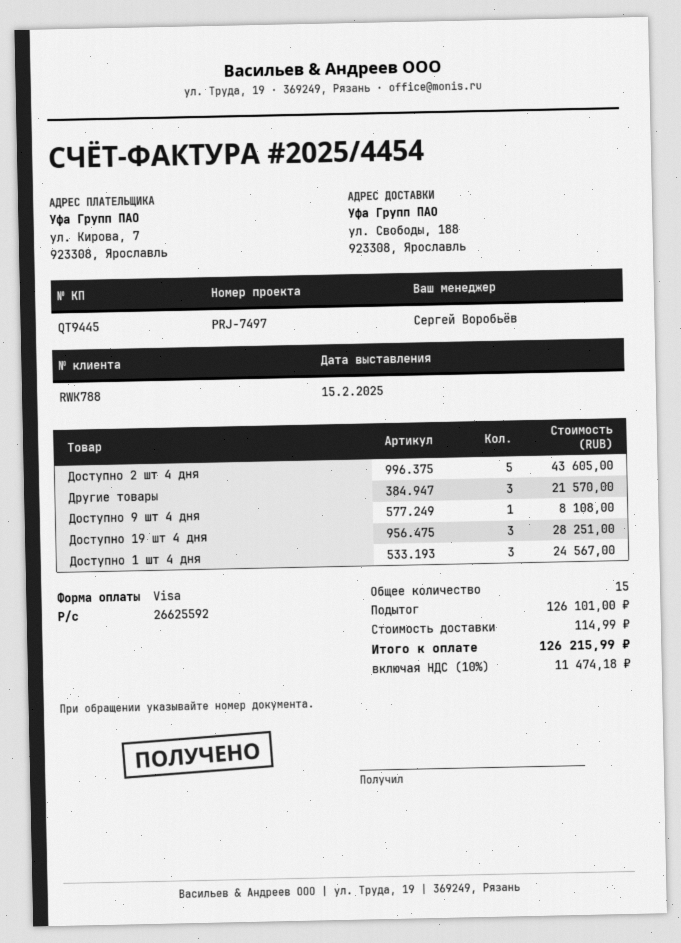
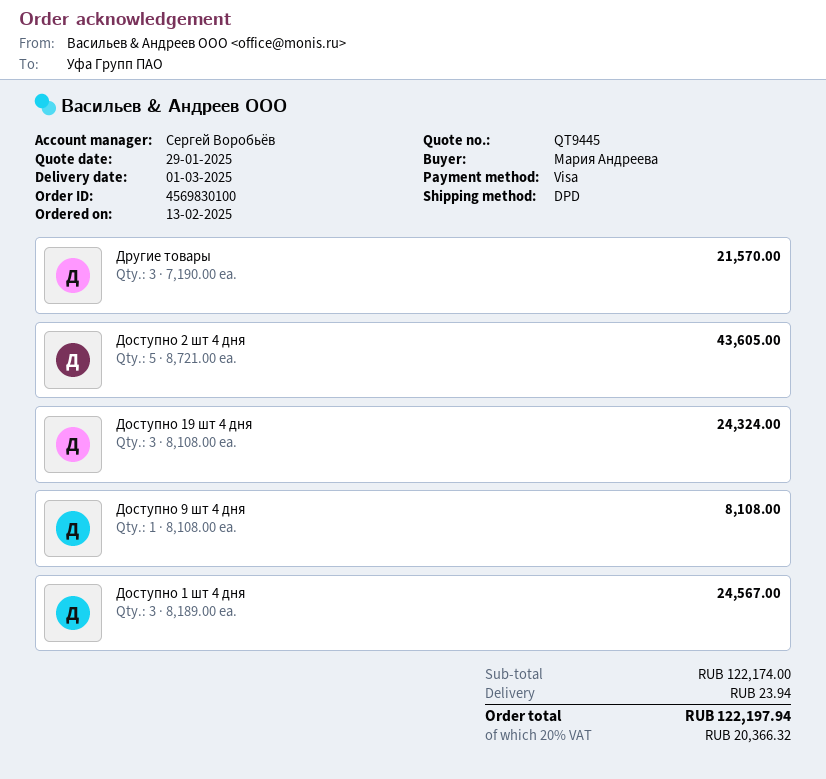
Доступно 19 шт 4 дня: 3 for 28251.00 -> 3 for 24324.00
subtotal: 126101.00 -> 122174.00
shipping: 114.99 -> 23.94
tax: 10% = 11474.18 -> 20% = 20366.32
total: 126215.99 -> 122197.94

